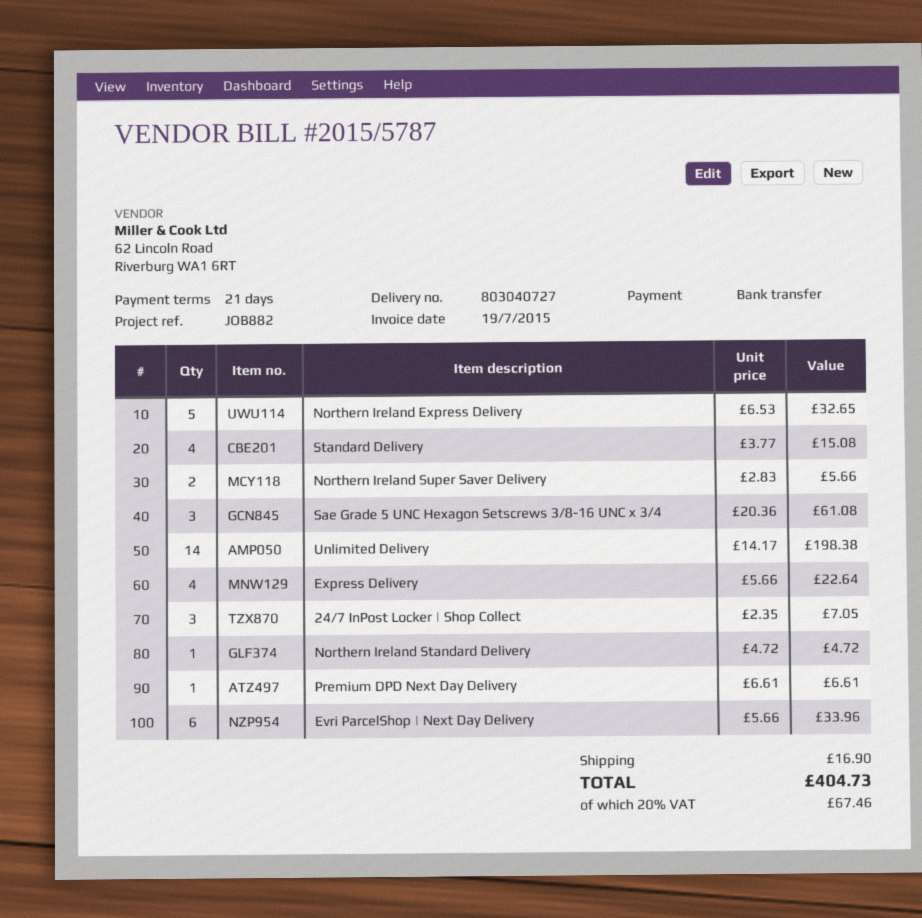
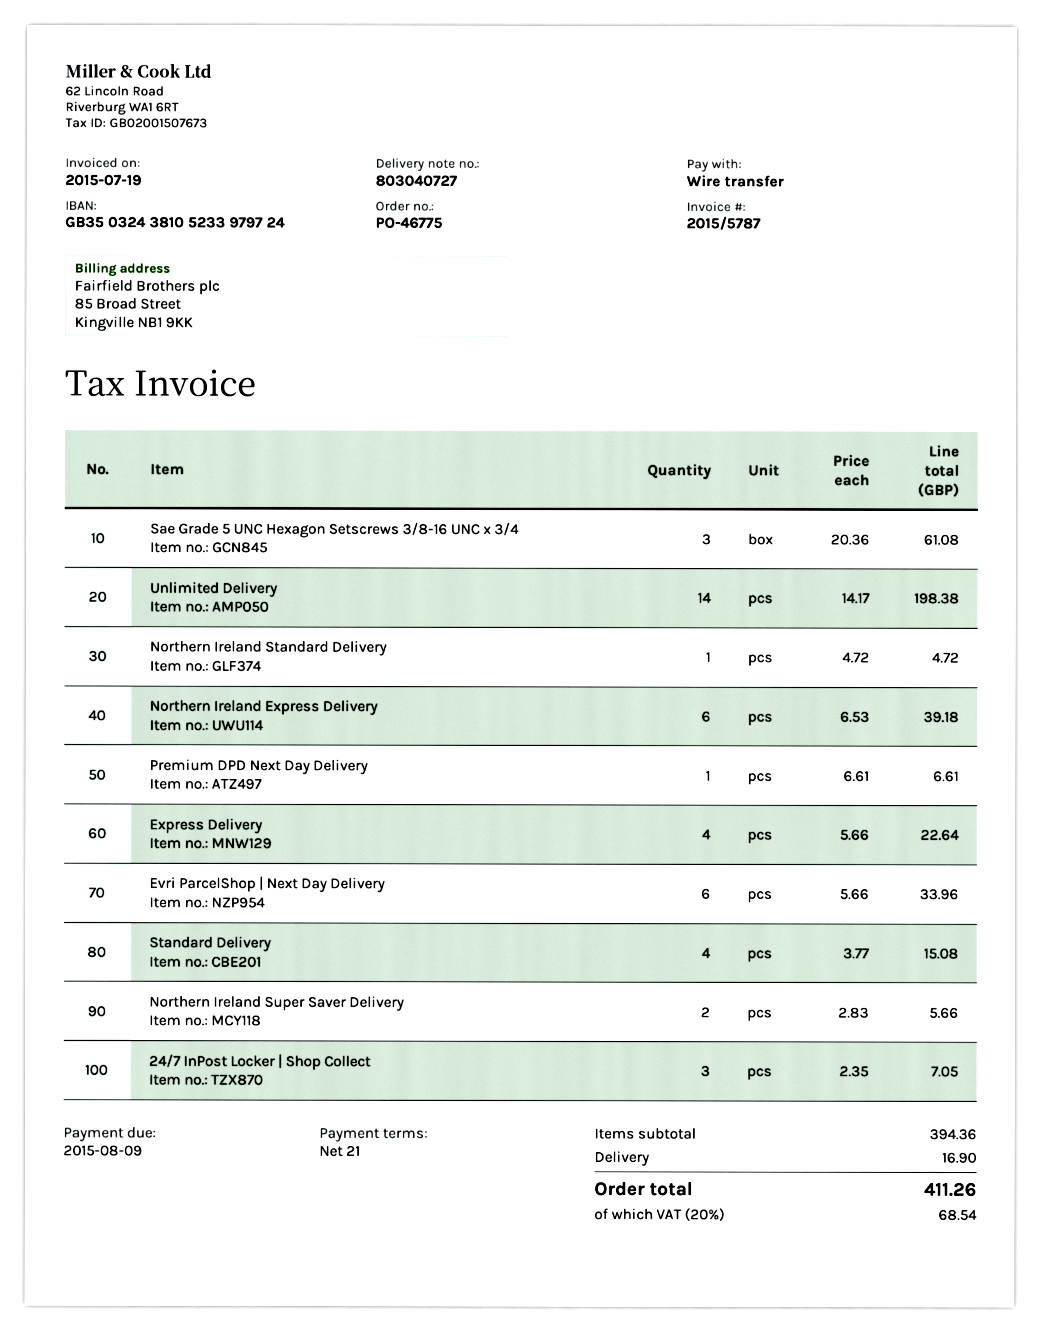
Northern Ireland Express Delivery: 5 x 6.53 = 32.65 -> 6 x 6.53 = 39.18
tax: 20% = 67.46 -> 20% = 68.54
total: 404.73 -> 411.26

